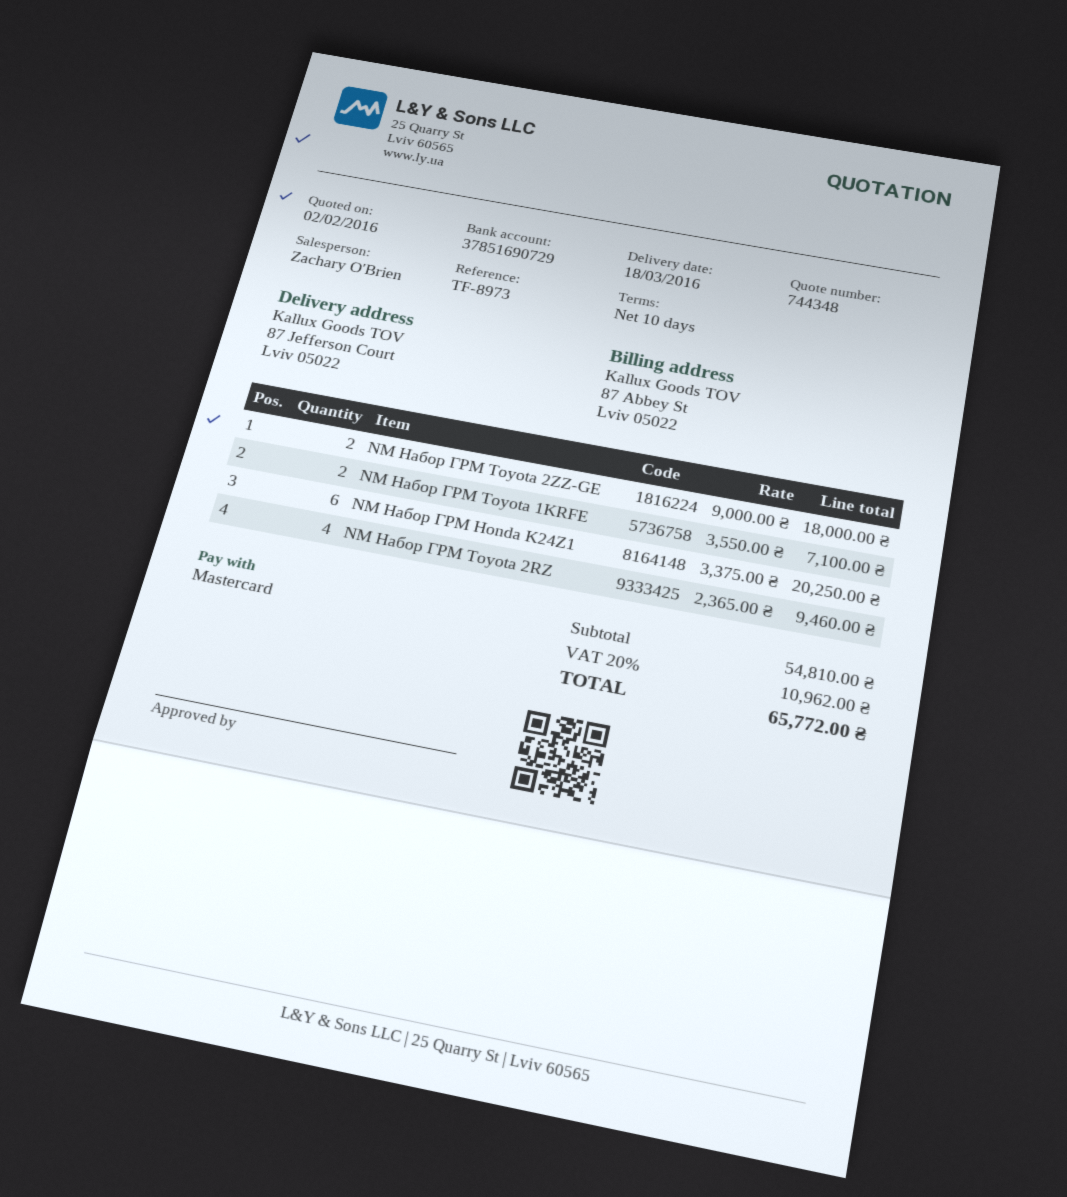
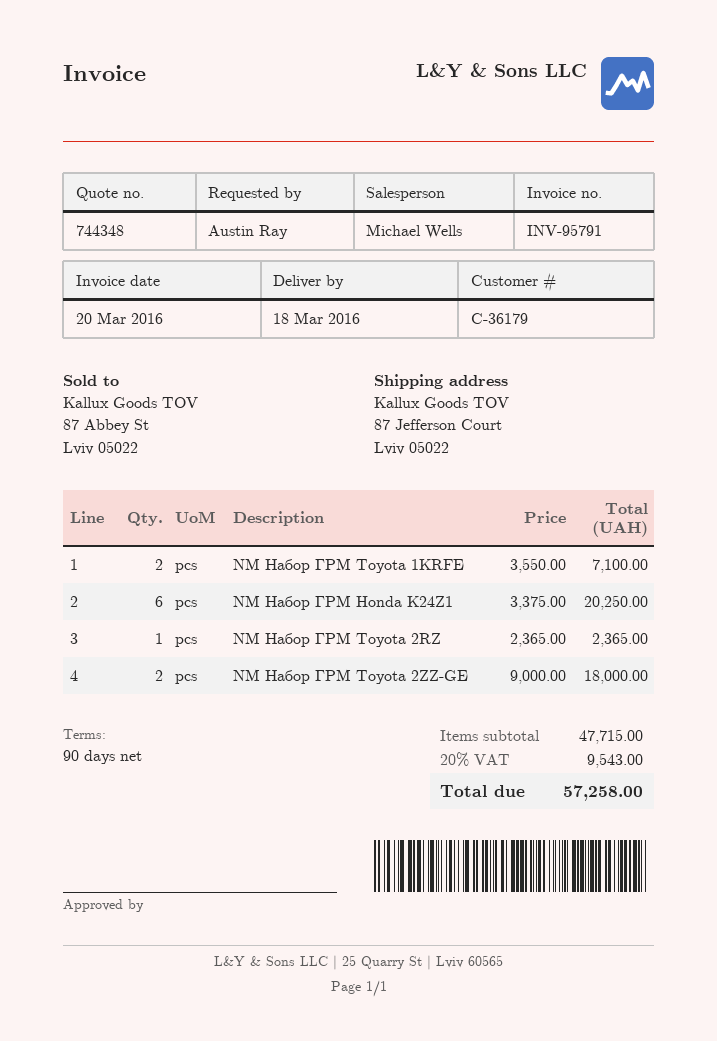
payment terms: 10 days -> 90 days
sales rep: Zachary O'Brien -> Michael Wells
NM Набор ГРМ Toyota 2RZ: 4 x 2365.00 = 9460.00 -> 1 x 2365.00 = 2365.00
subtotal: 54810.00 -> 47715.00
tax: 20% = 10962.00 -> 20% = 9543.00
total: 65772.00 -> 57258.00

